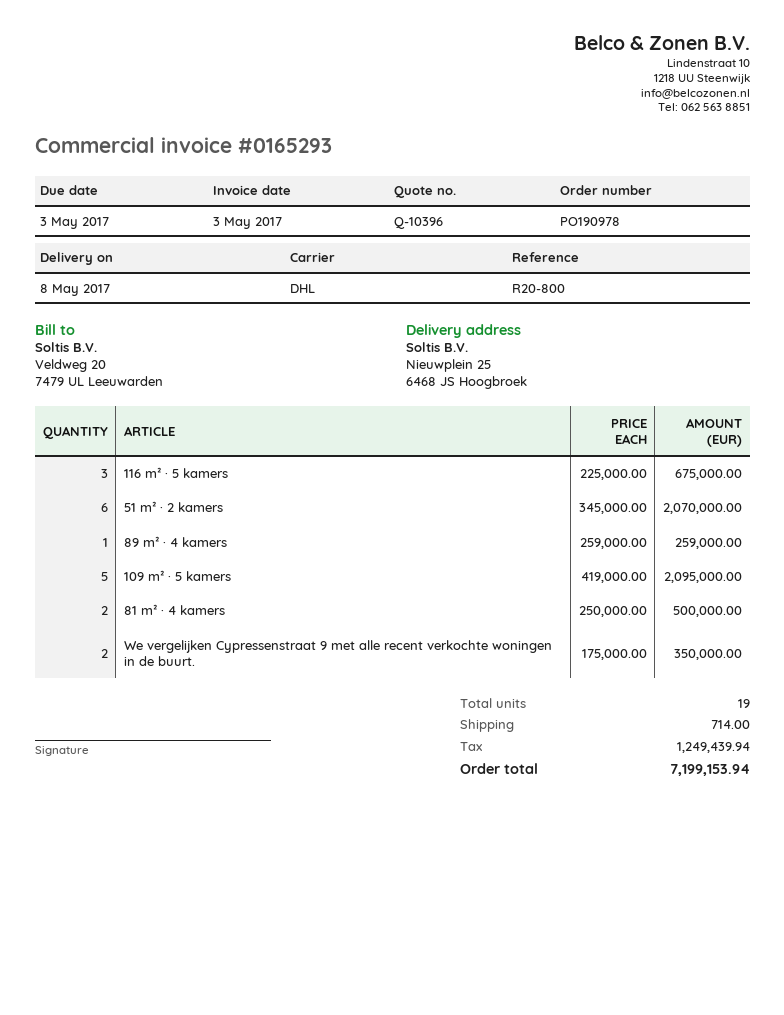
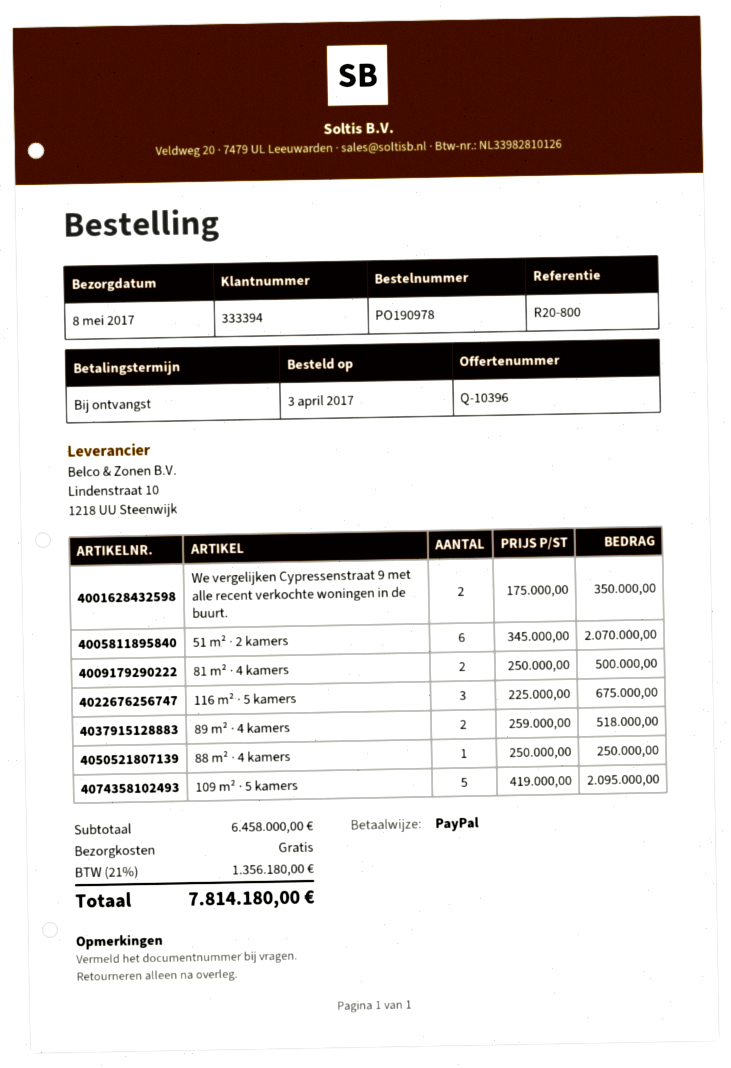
89 m² · 4 kamers: 1 x 259000.00 = 259000.00 -> 2 x 259000.00 = 518000.00
88 m² · 4 kamers: none -> 1 x 250000.00 = 250000.00
shipping: 714.00 -> 0.00
tax: 1249439.94 -> 1356180.00
total: 7199153.94 -> 7814180.00

